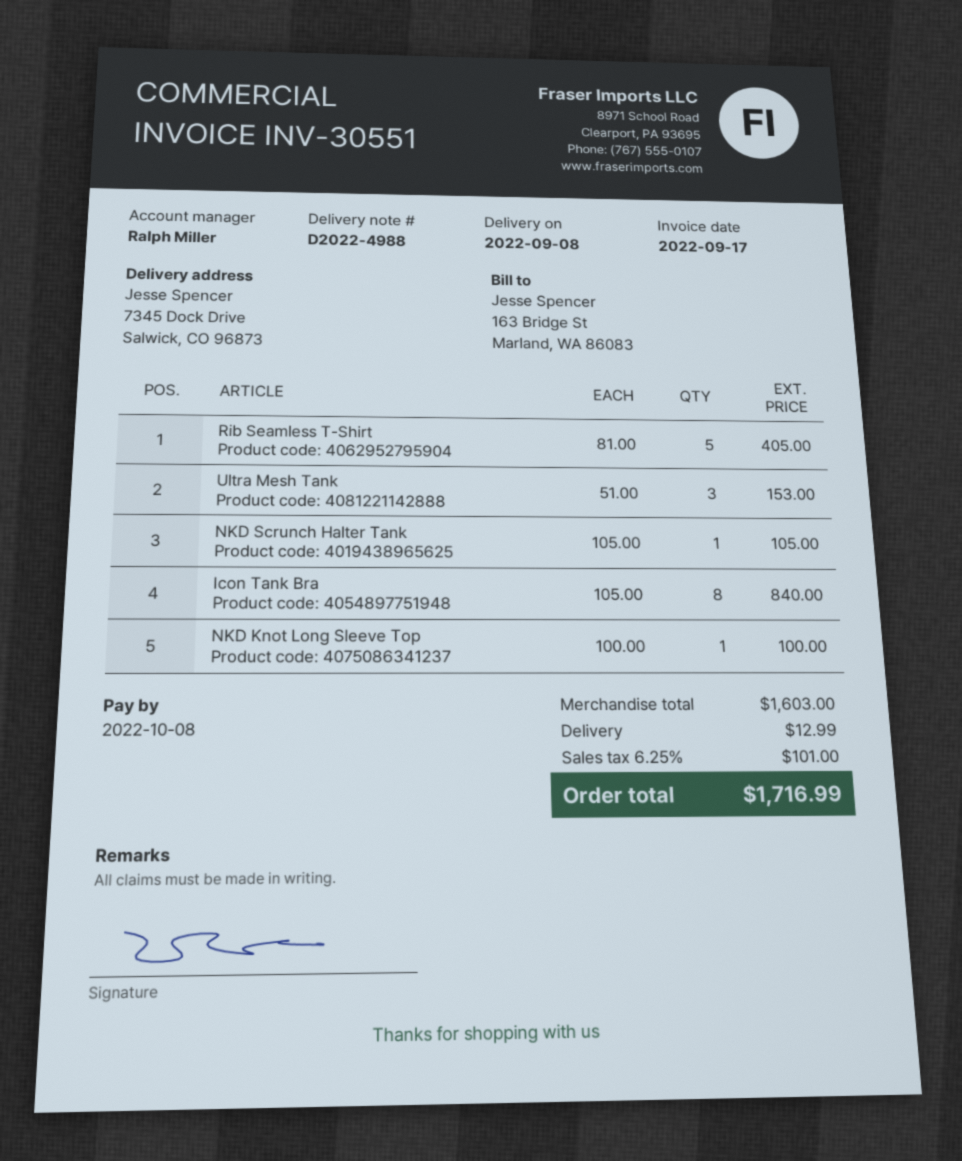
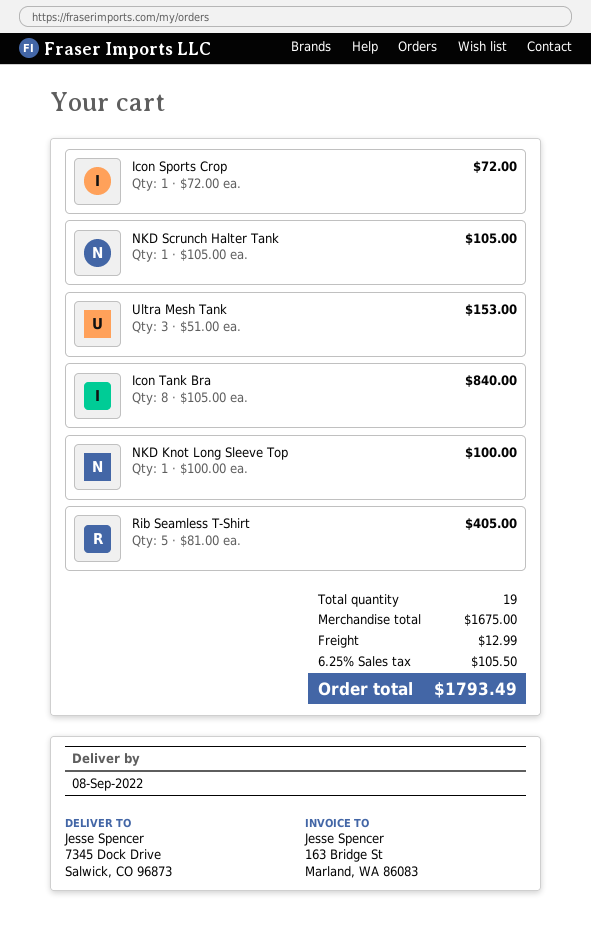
Icon Sports Crop: none -> 1 x 72.00 = 72.00
subtotal: 1603.00 -> 1675.00
tax: 6.25% = 101.00 -> 6.25% = 105.50
total: 1716.99 -> 1793.49

